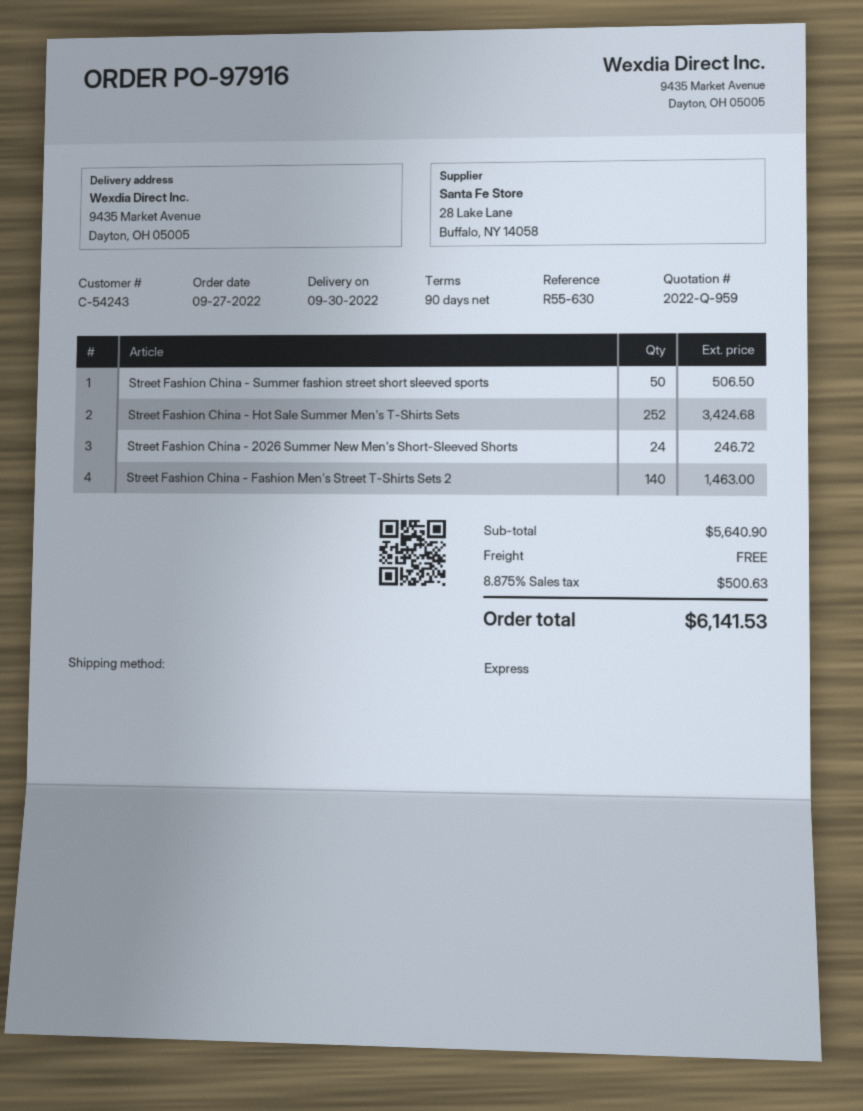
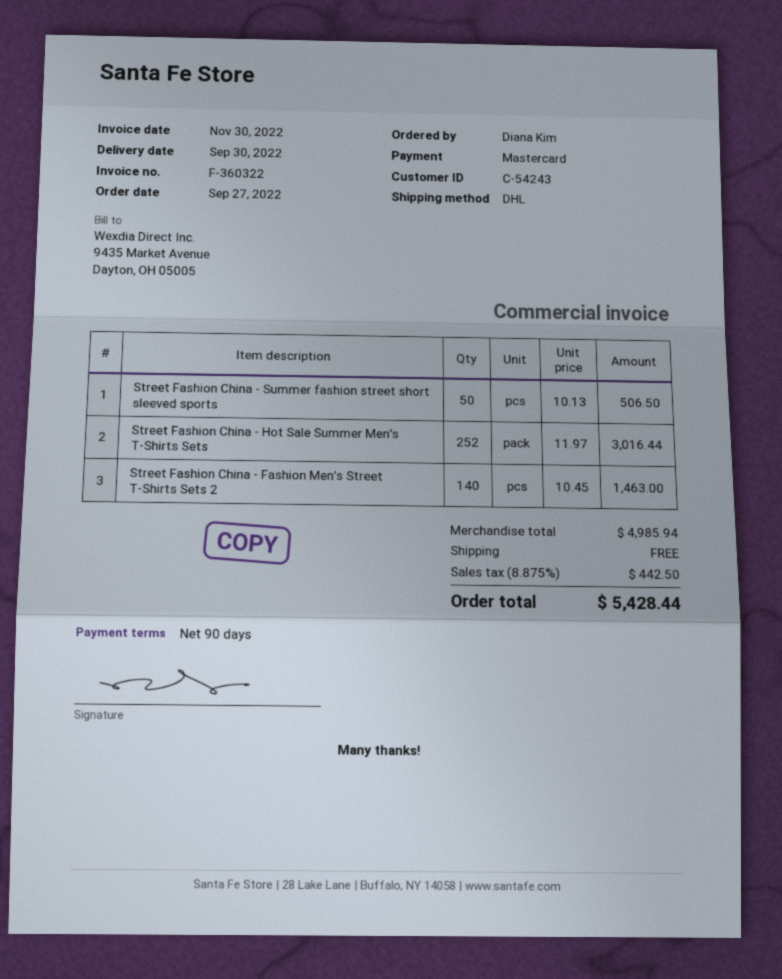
shipping method: express -> DHL
Street Fashion China - Hot Sale Summer Men's T-Shirts Sets: 252 for 3424.68 -> 252 for 3016.44
Street Fashion China - 2026 Summer New Men's Short-Sleeved Shorts: 24 for 246.72 -> none
subtotal: 5640.90 -> 4985.94
tax: 8.875% = 500.63 -> 8.875% = 442.50
total: 6141.53 -> 5428.44

